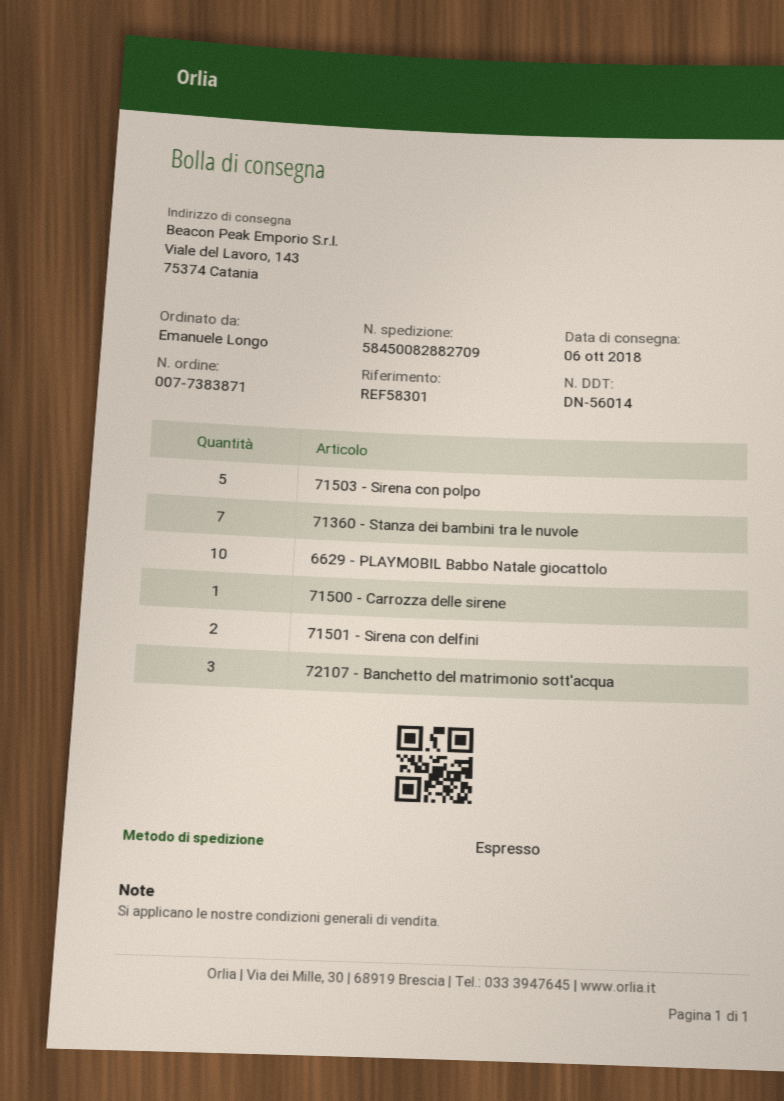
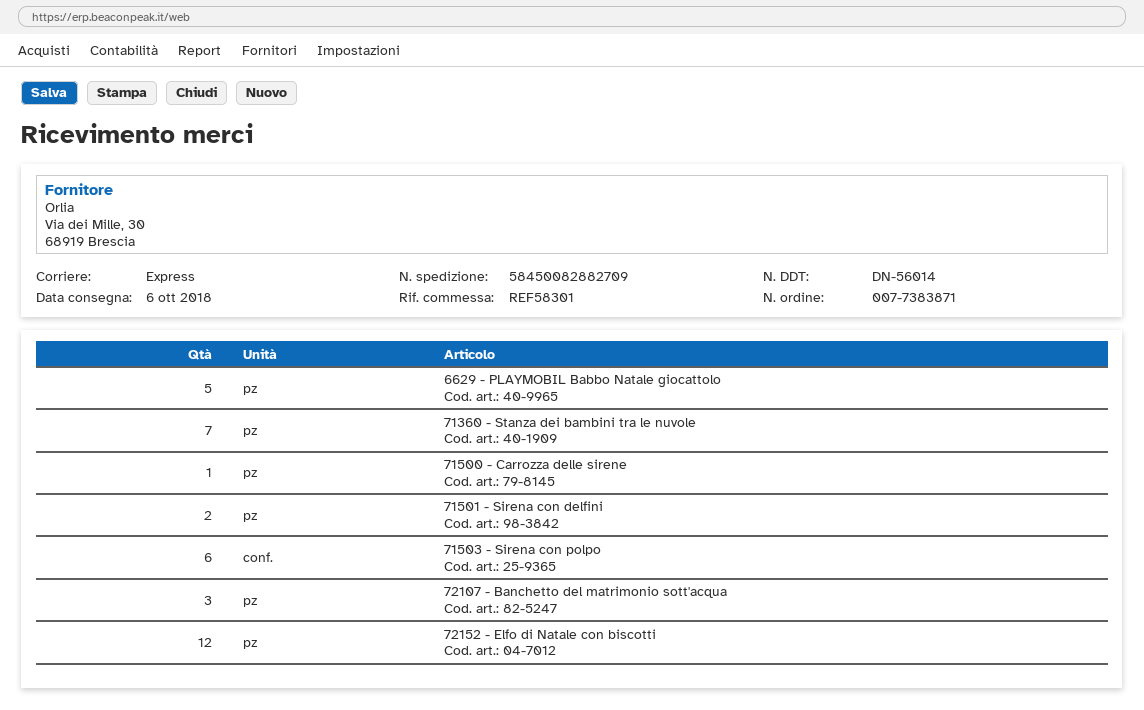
71503 - Sirena con polpo: 5 -> 6
6629 - PLAYMOBIL Babbo Natale giocattolo: 10 -> 5
72152 - Elfo di Natale con biscotti: none -> 12

